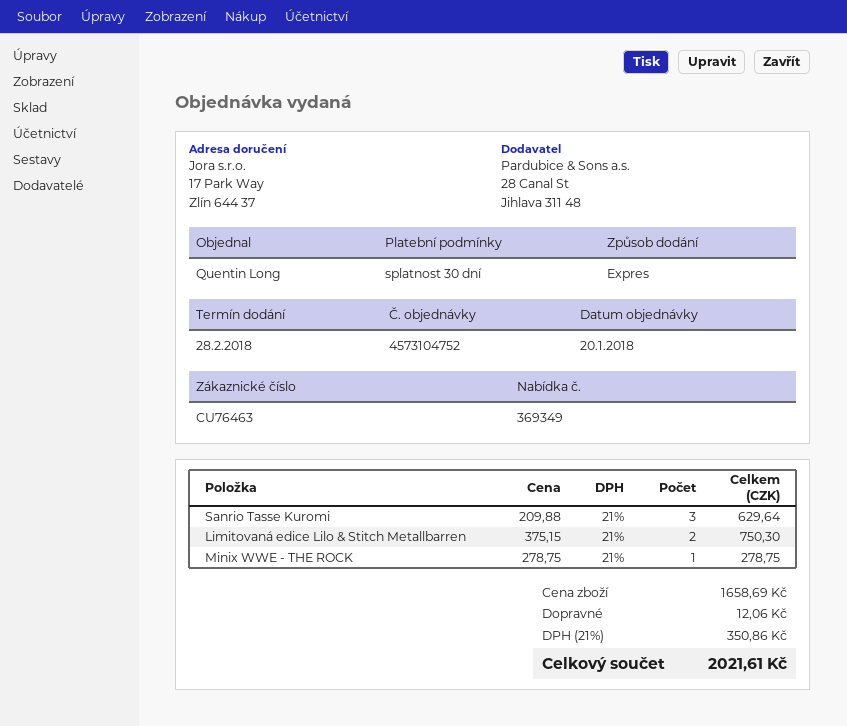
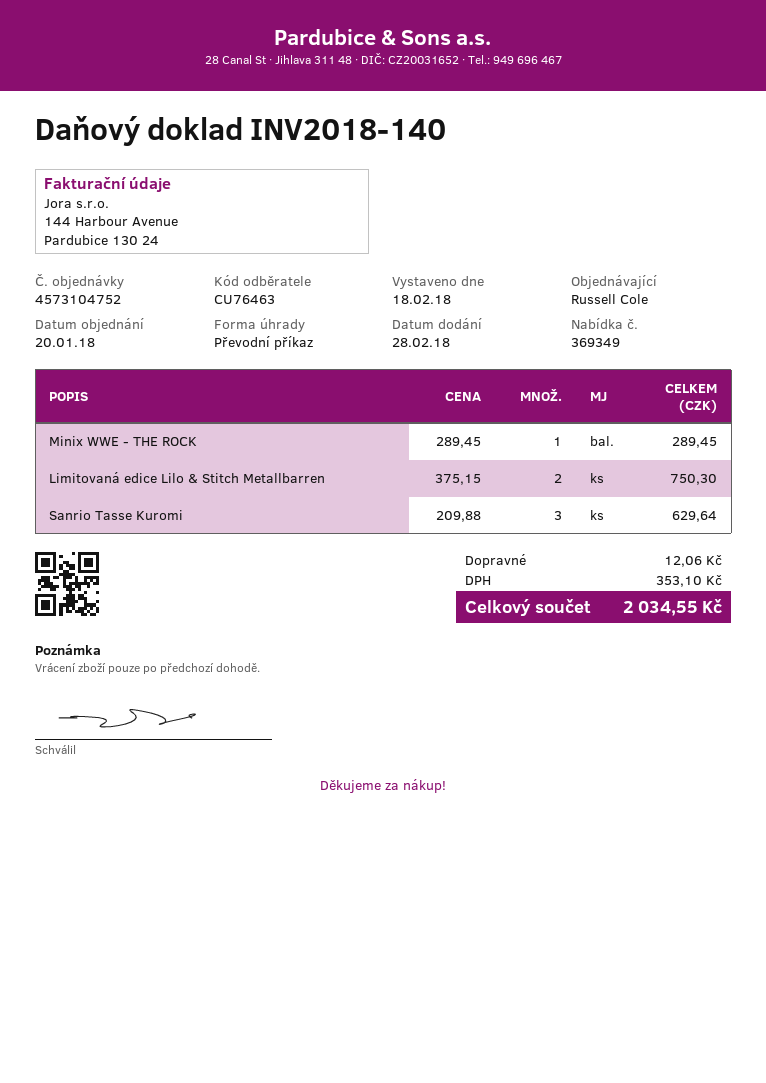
ordered by: Quentin Long -> Russell Cole
Minix WWE - THE ROCK: 1 x 278.75 = 278.75 -> 1 x 289.45 = 289.45
tax: 350.86 -> 353.10
total: 2021.61 -> 2034.55

